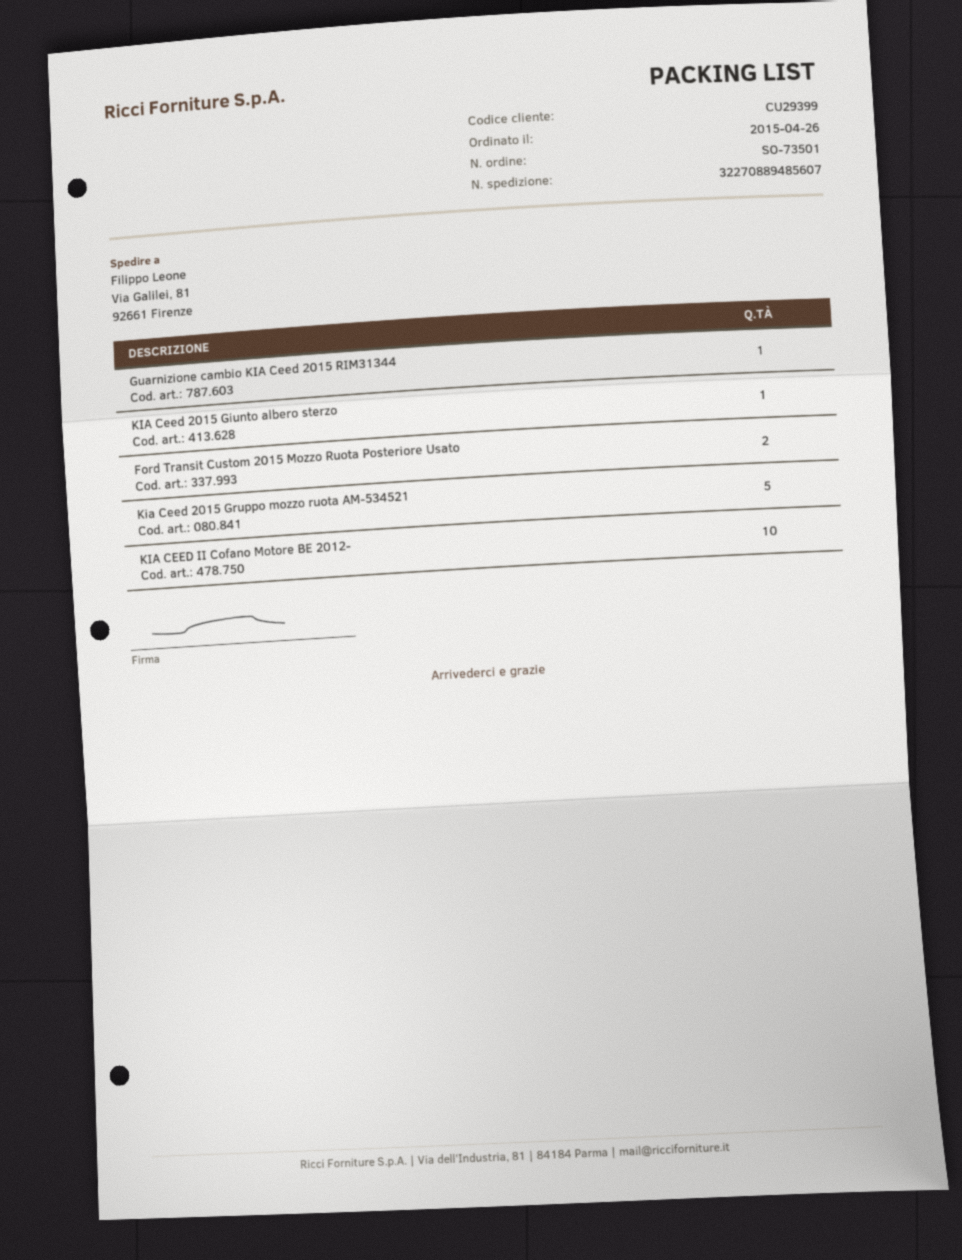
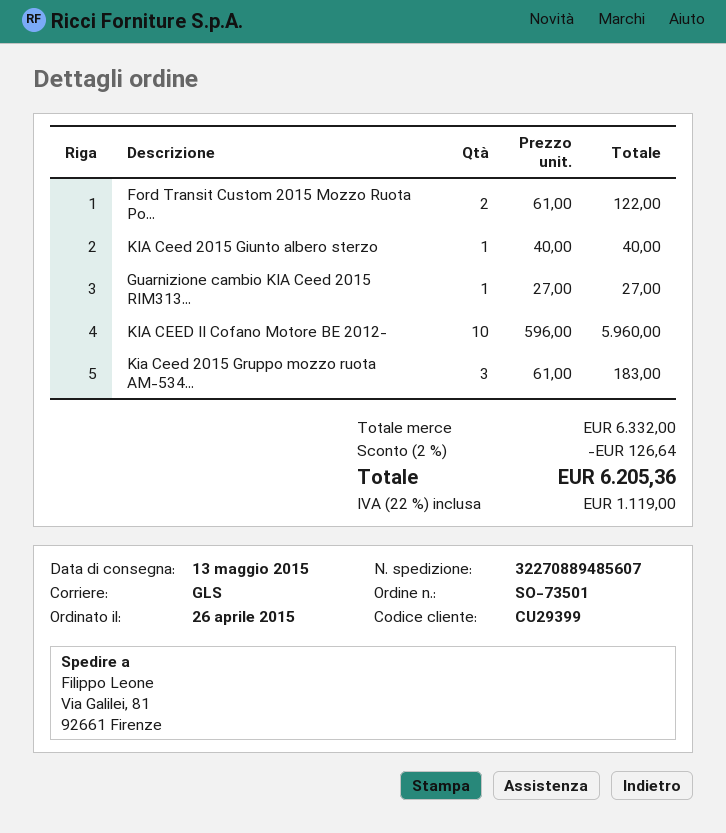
Kia Ceed 2015 Gruppo mozzo ruota AM-534521: 5 -> 3

